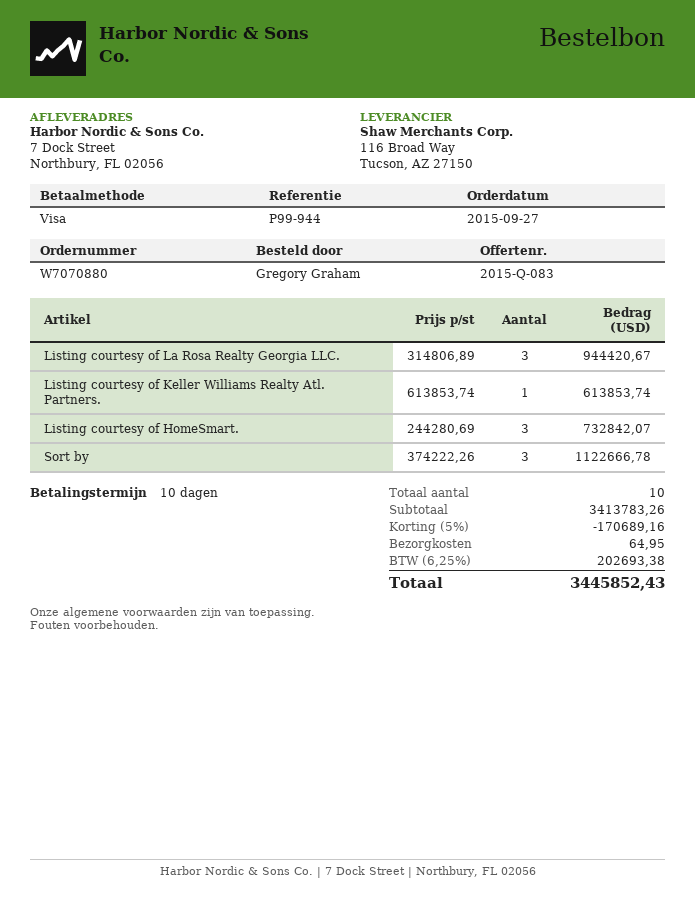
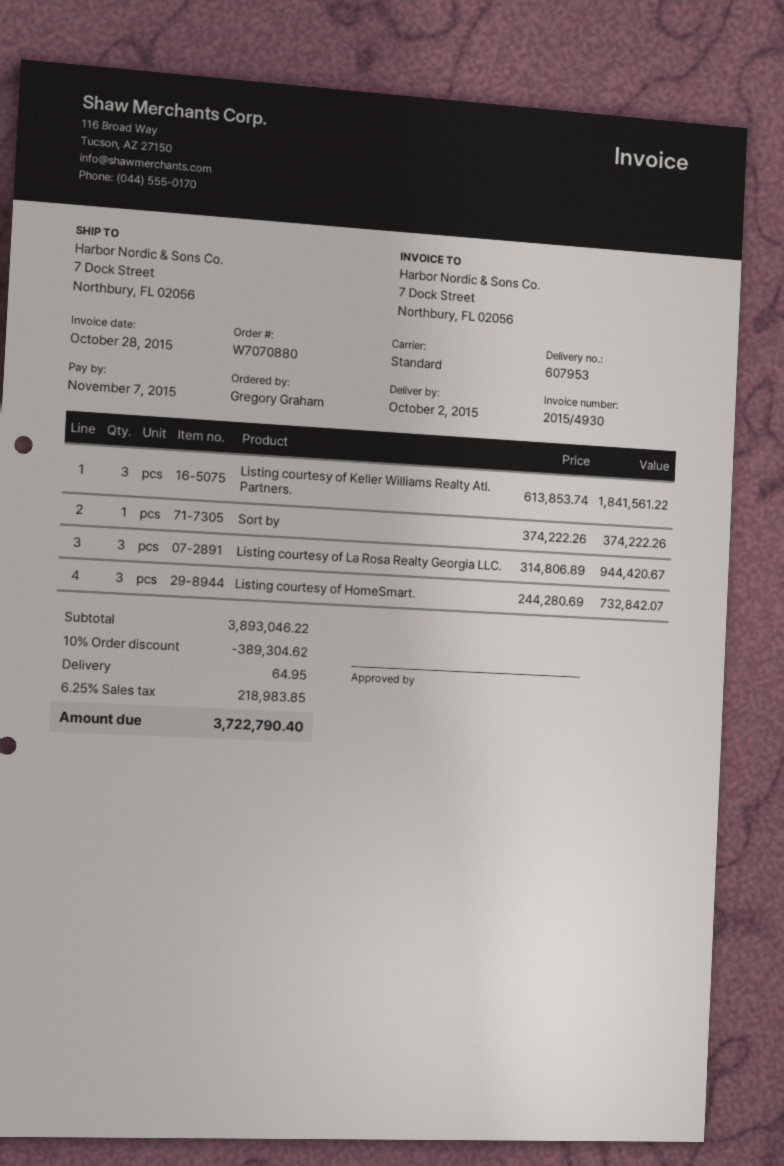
Listing courtesy of Keller Williams Realty Atl. Partners.: 1 x 613853.74 = 613853.74 -> 3 x 613853.74 = 1841561.22
Sort by: 3 x 374222.26 = 1122666.78 -> 1 x 374222.26 = 374222.26
subtotal: 3413783.26 -> 3893046.22
discount: 5% = 170689.16 -> 10% = 389304.62
tax: 6.25% = 202693.38 -> 6.25% = 218983.85
total: 3445852.43 -> 3722790.40

